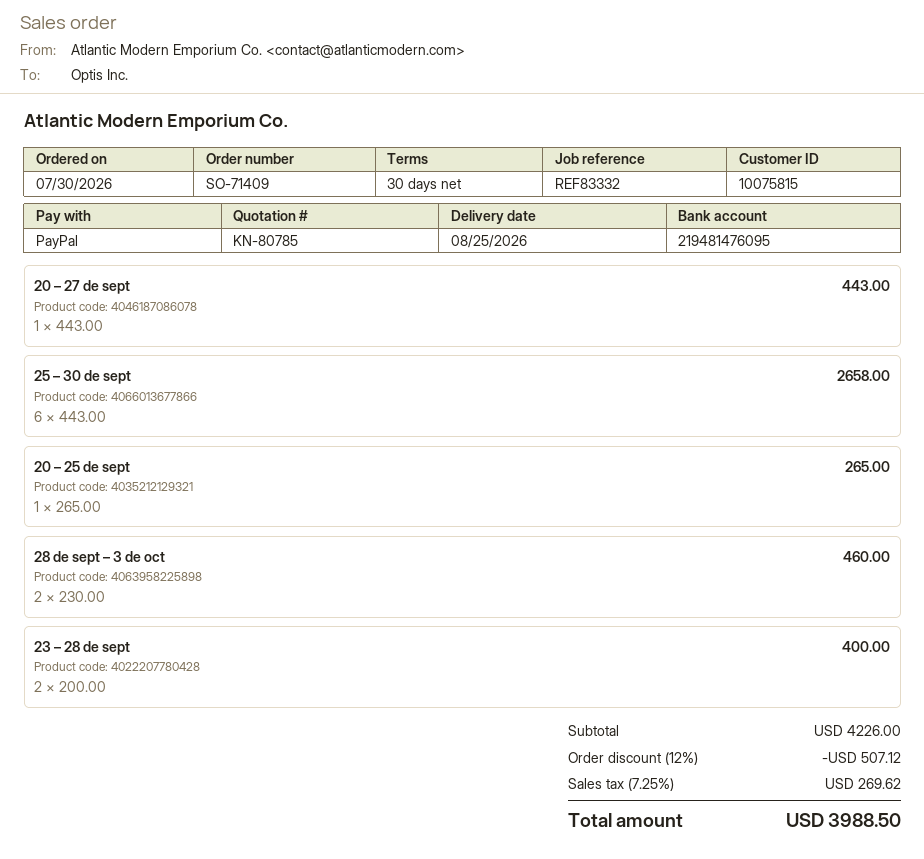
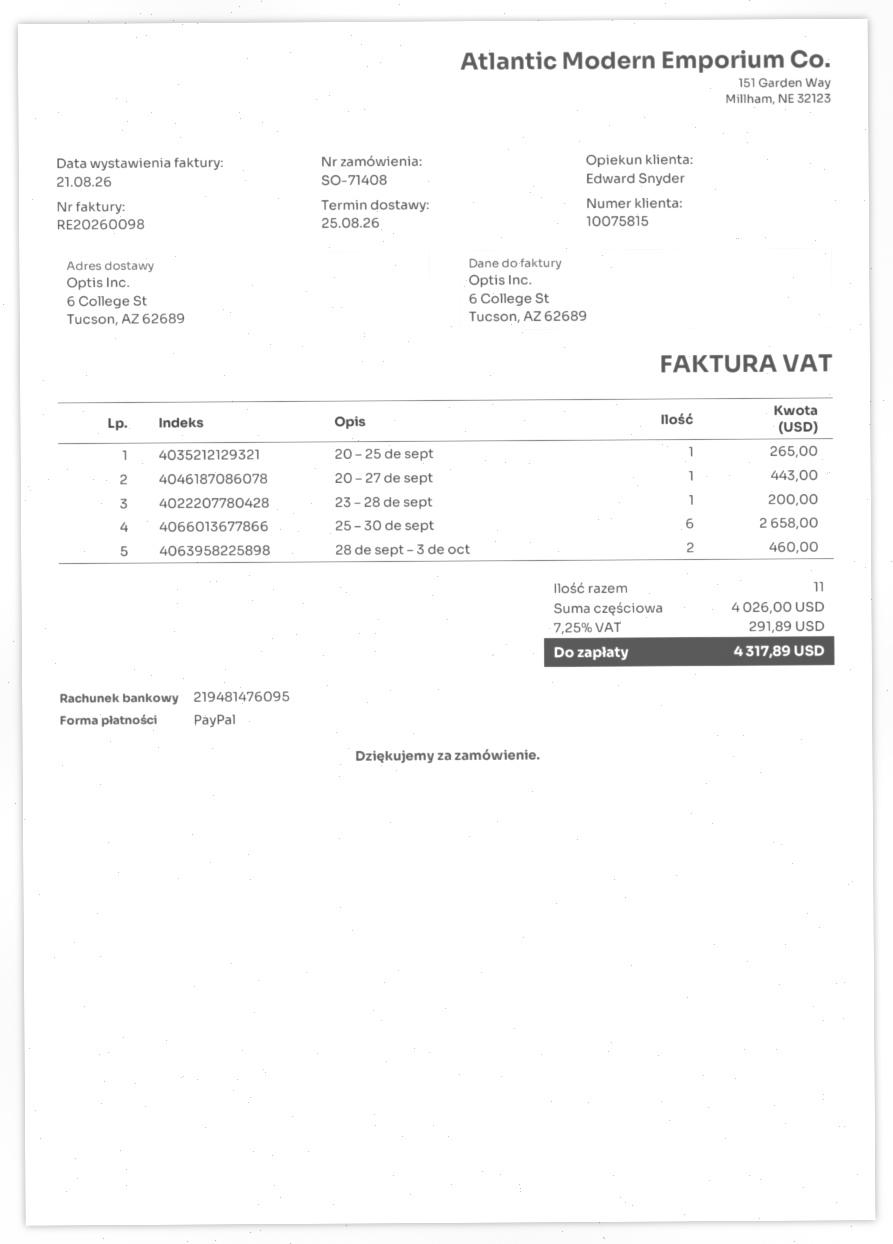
order number: SO-71409 -> SO-71408
23 – 28 de sept: 2 for 400.00 -> 1 for 200.00
subtotal: 4226.00 -> 4026.00
discount: 12% = 507.12 -> none
tax: 7.25% = 269.62 -> 7.25% = 291.89
total: 3988.50 -> 4317.89

